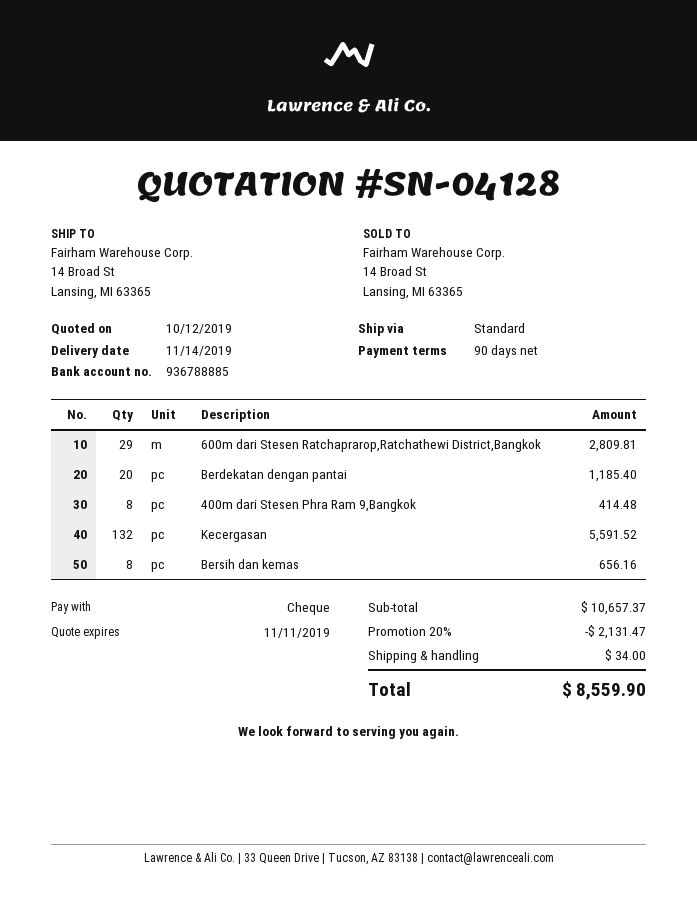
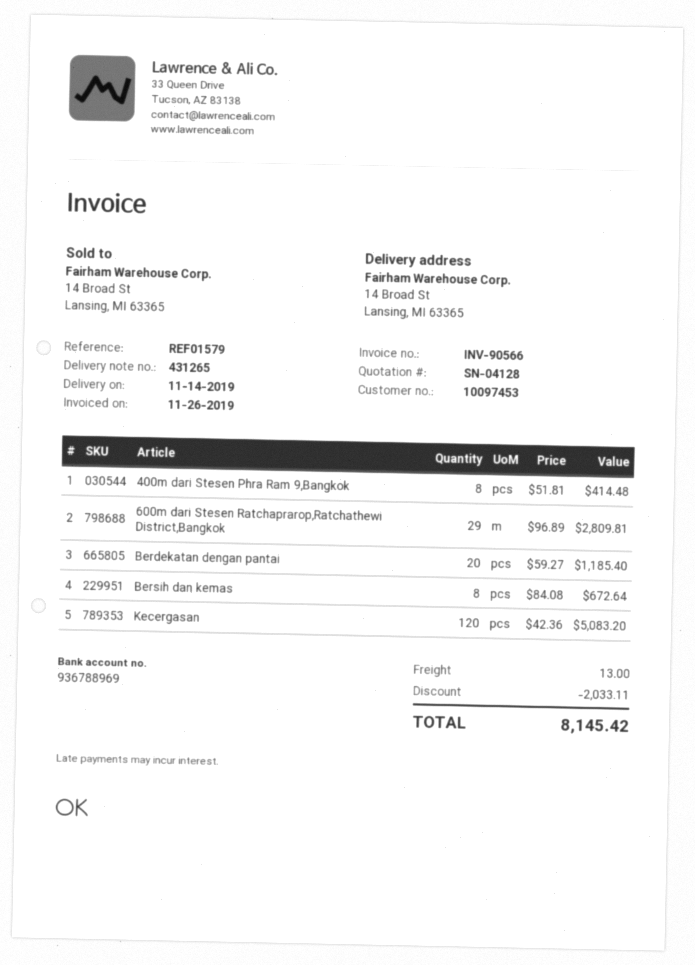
bank account: 936788885 -> 936788969
Kecergasan: 132 for 5591.52 -> 120 for 5083.20
Bersih dan kemas: 8 for 656.16 -> 8 for 672.64
discount: 2131.47 -> 2033.11
shipping: 34.00 -> 13.00
total: 8559.90 -> 8145.42

